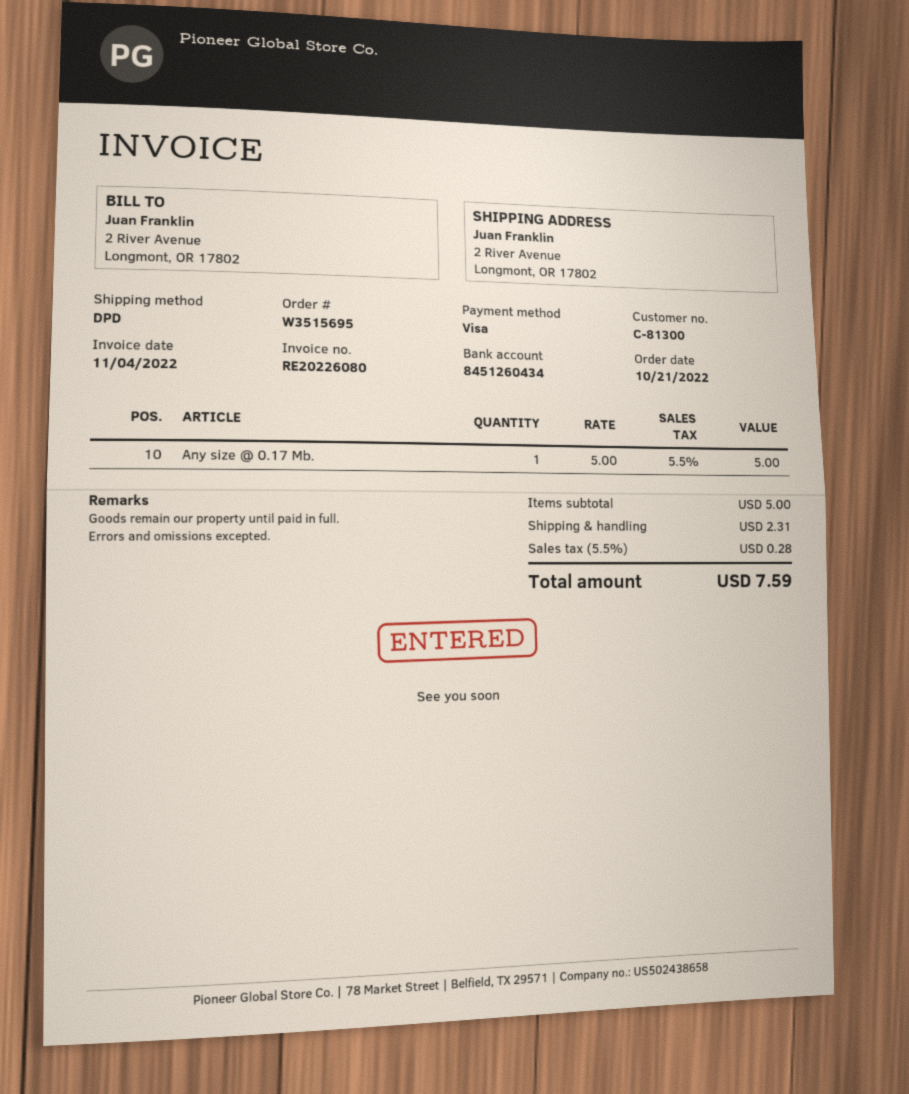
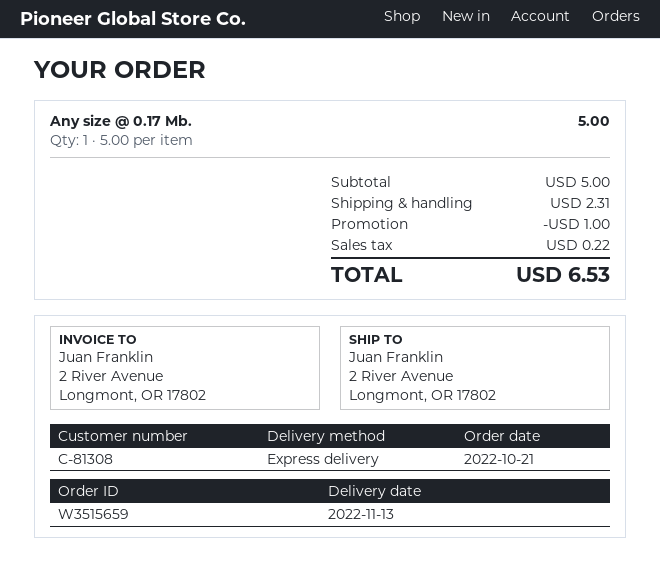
order number: W3515695 -> W3515659
customer number: C-81300 -> C-81308
shipping method: DPD -> express
discount: none -> 1.00
tax: 0.28 -> 0.22
total: 7.59 -> 6.53

